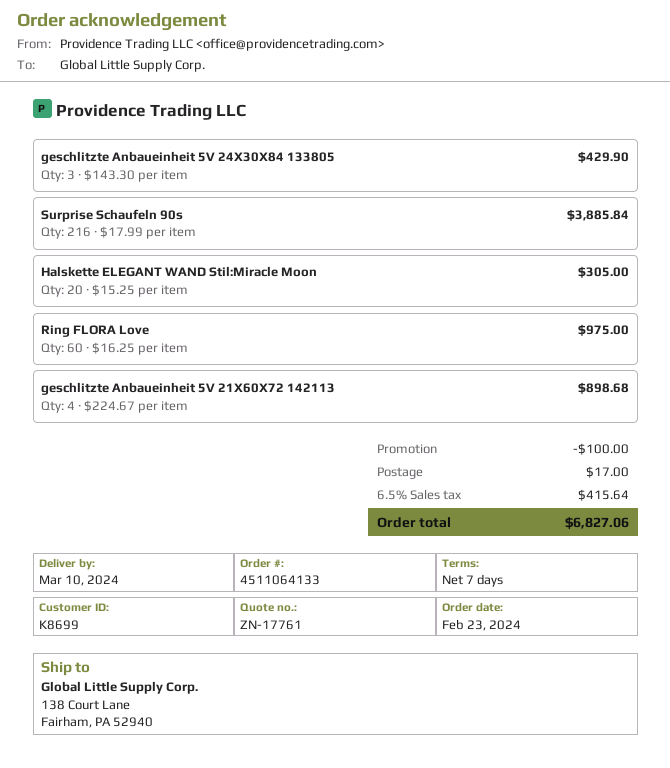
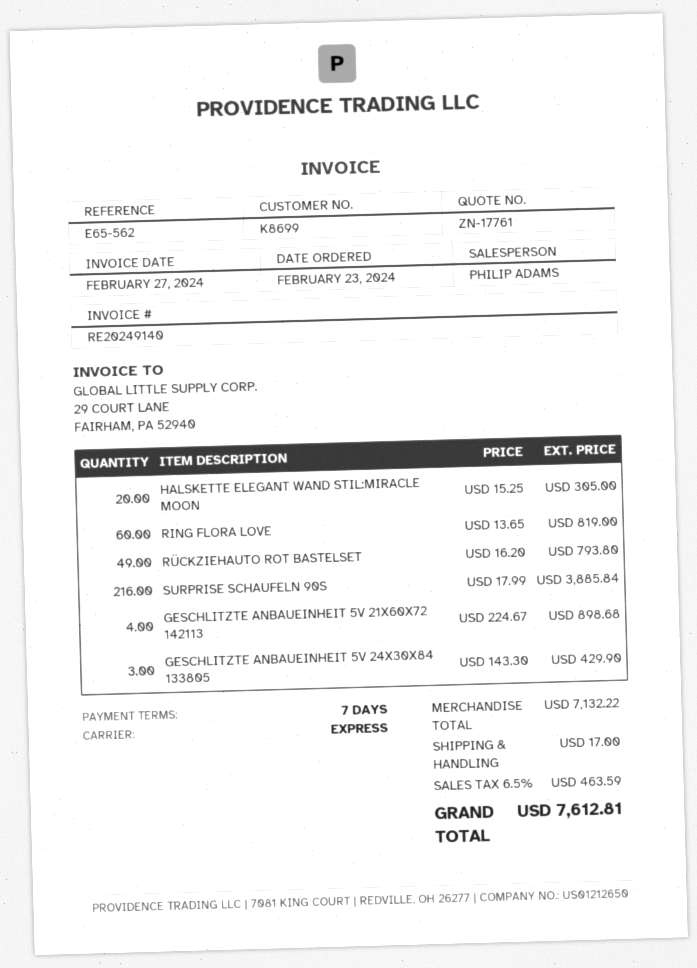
Ring FLORA Love: 60 x 16.25 = 975.00 -> 60 x 13.65 = 819.00
RÜCKZIEHAUTO ROT BASTELSET: none -> 49 x 16.20 = 793.80
discount: 100.00 -> none
tax: 6.5% = 415.64 -> 6.5% = 463.59
total: 6827.06 -> 7612.81

